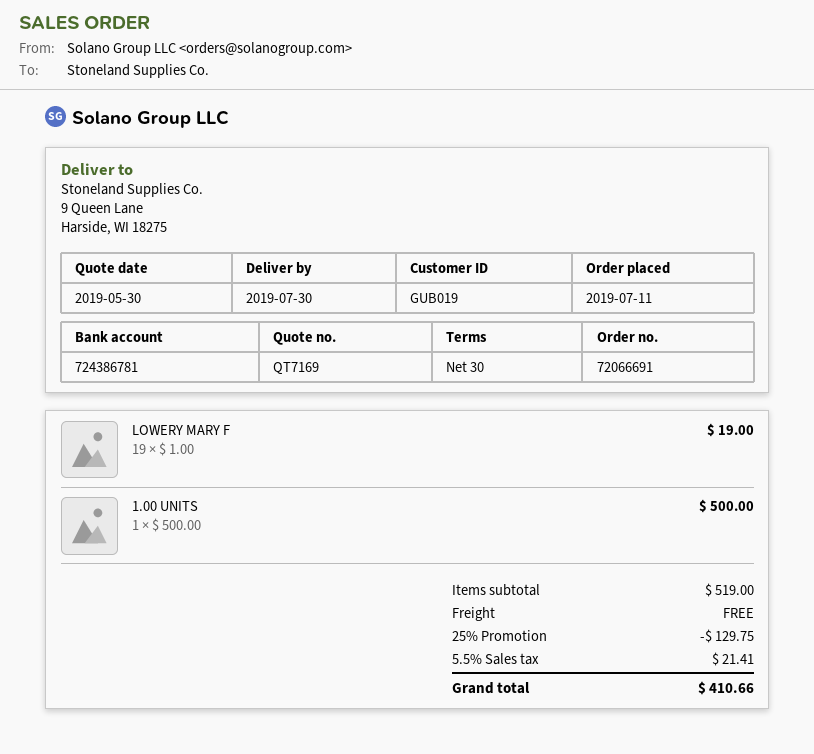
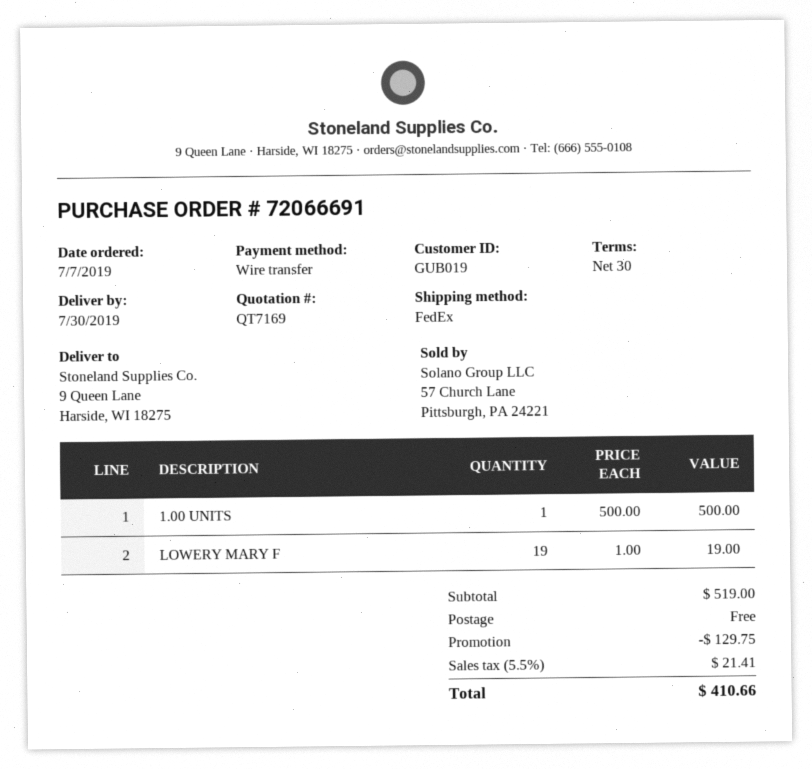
order date: 2019-07-11 -> 2019-07-07

